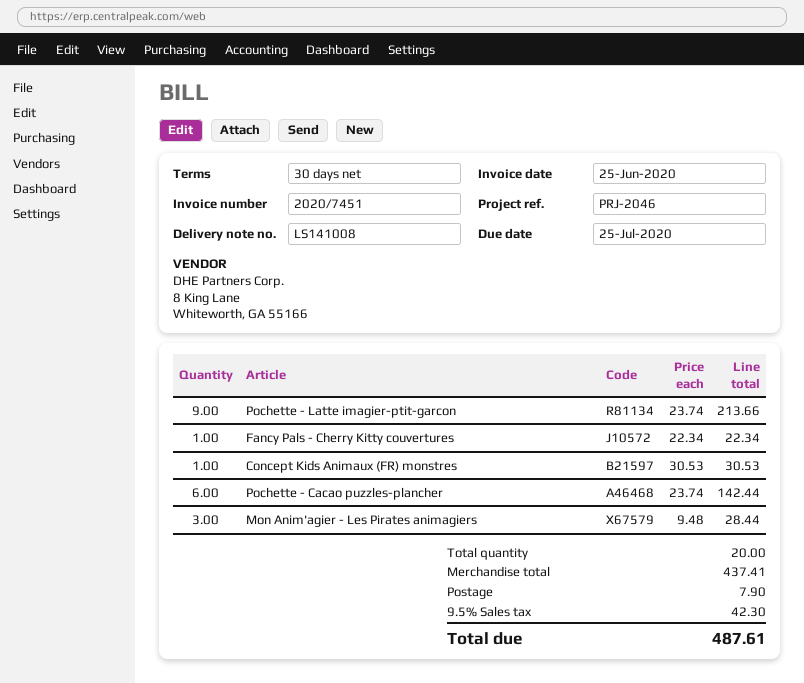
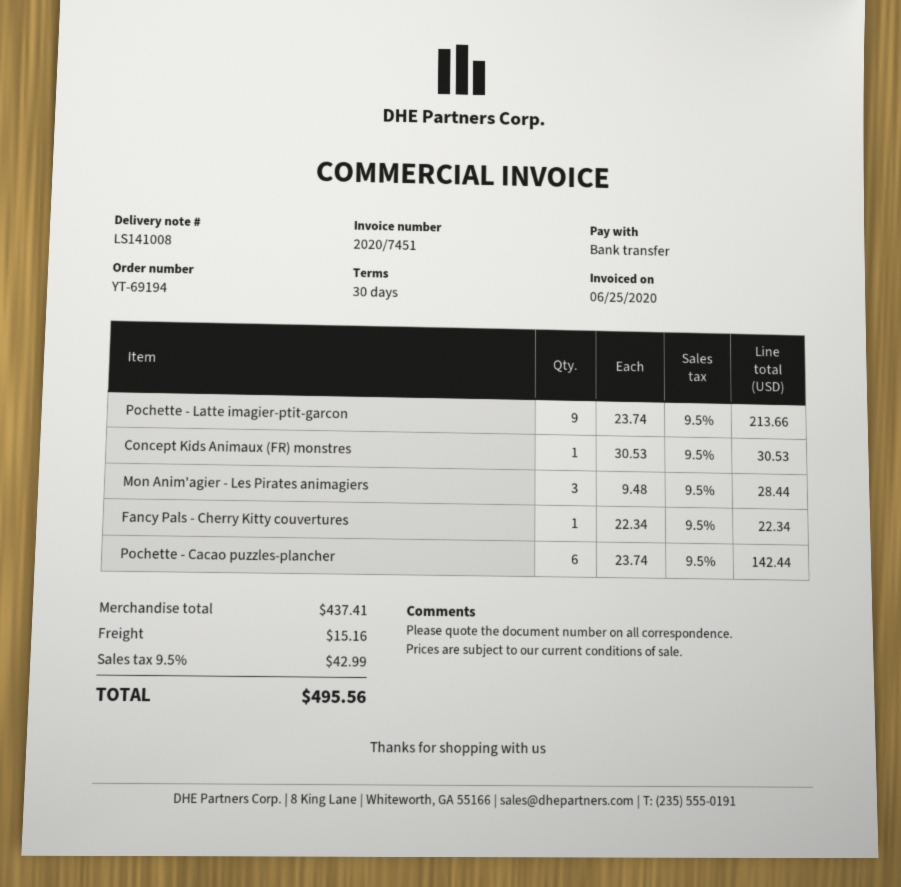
shipping: 7.90 -> 15.16
tax: 9.5% = 42.30 -> 9.5% = 42.99
total: 487.61 -> 495.56

